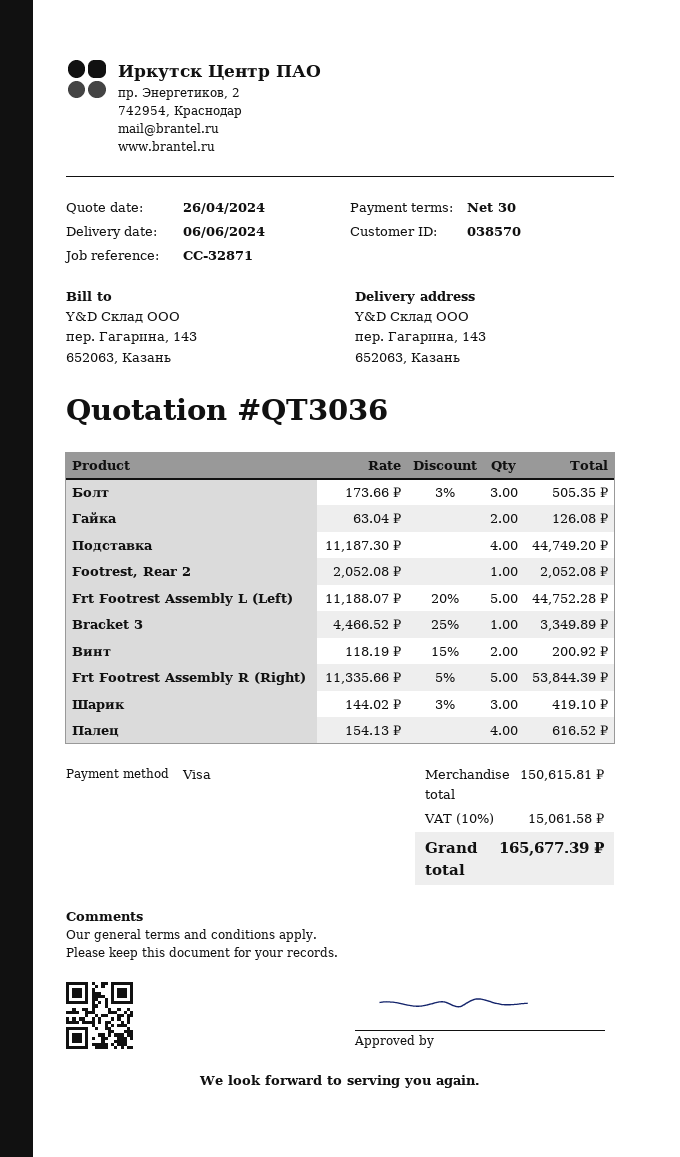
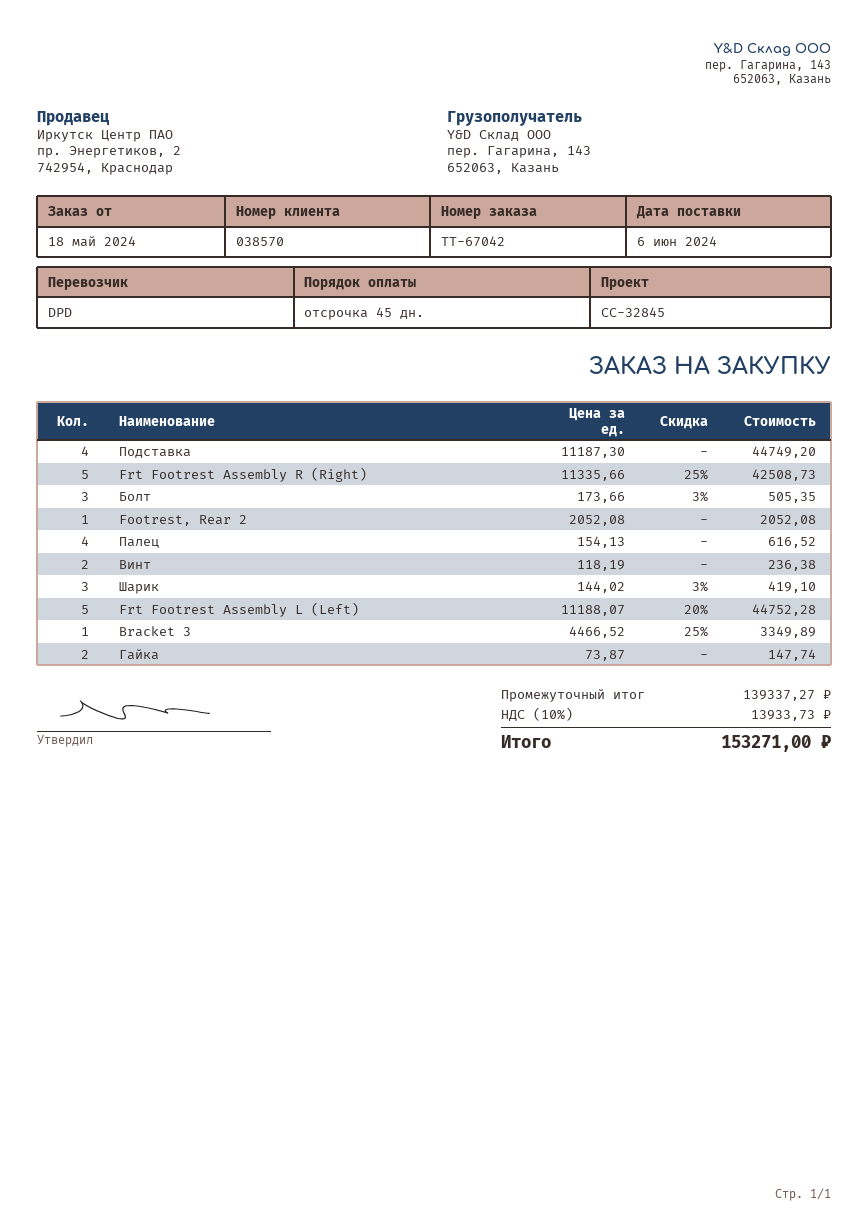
payment terms: 30 days -> 45 days
reference: CC-32871 -> CC-32845
Гайка: 2 x 63.04 = 126.08 -> 2 x 73.87 = 147.74
Винт: 2 x 118.19 - 15% = 200.92 -> 2 x 118.19 = 236.38
Frt Footrest Assembly R (Right): 5 x 11335.66 - 5% = 53844.39 -> 5 x 11335.66 - 25% = 42508.73
subtotal: 150615.81 -> 139337.27
tax: 10% = 15061.58 -> 10% = 13933.73
total: 165677.39 -> 153271.00

